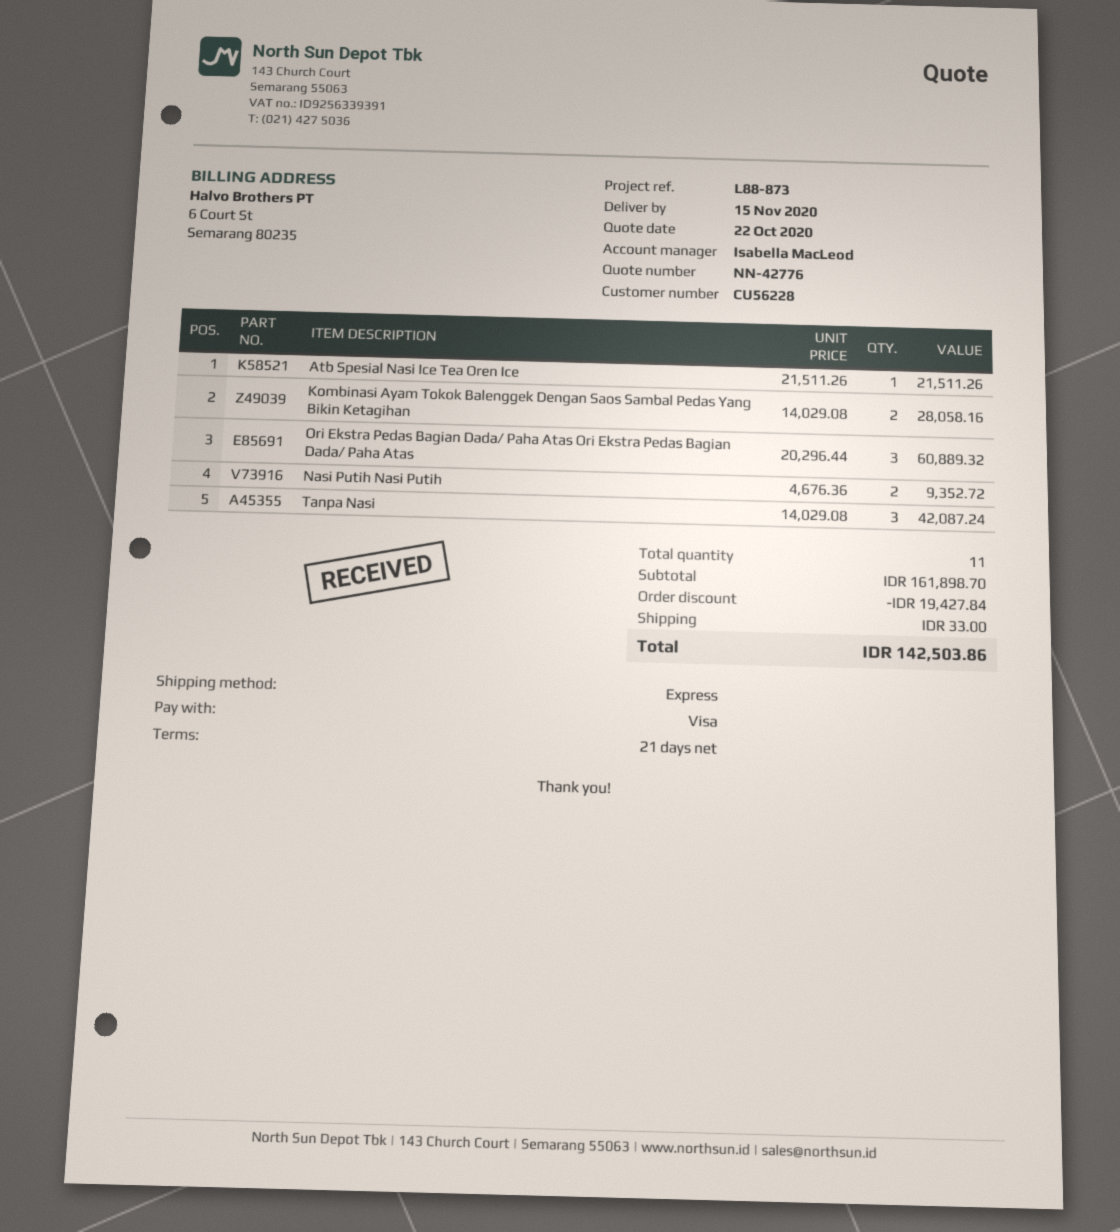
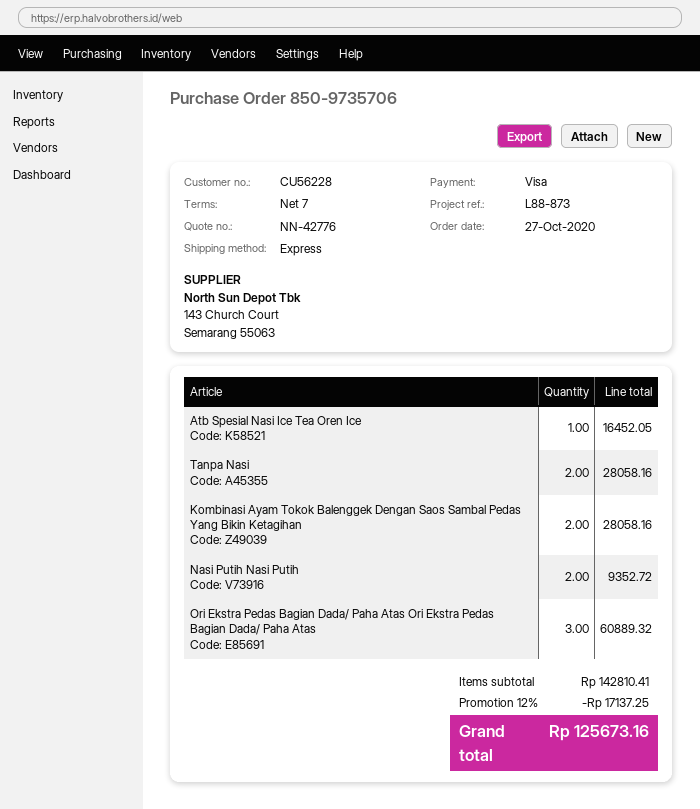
payment terms: 21 days -> 7 days
Atb Spesial Nasi Ice Tea Oren Ice: 1 for 21511.26 -> 1 for 16452.05
Tanpa Nasi: 3 for 42087.24 -> 2 for 28058.16
subtotal: 161898.70 -> 142810.41
discount: 19427.84 -> 17137.25
shipping: 33.00 -> none
total: 142503.86 -> 125673.16

